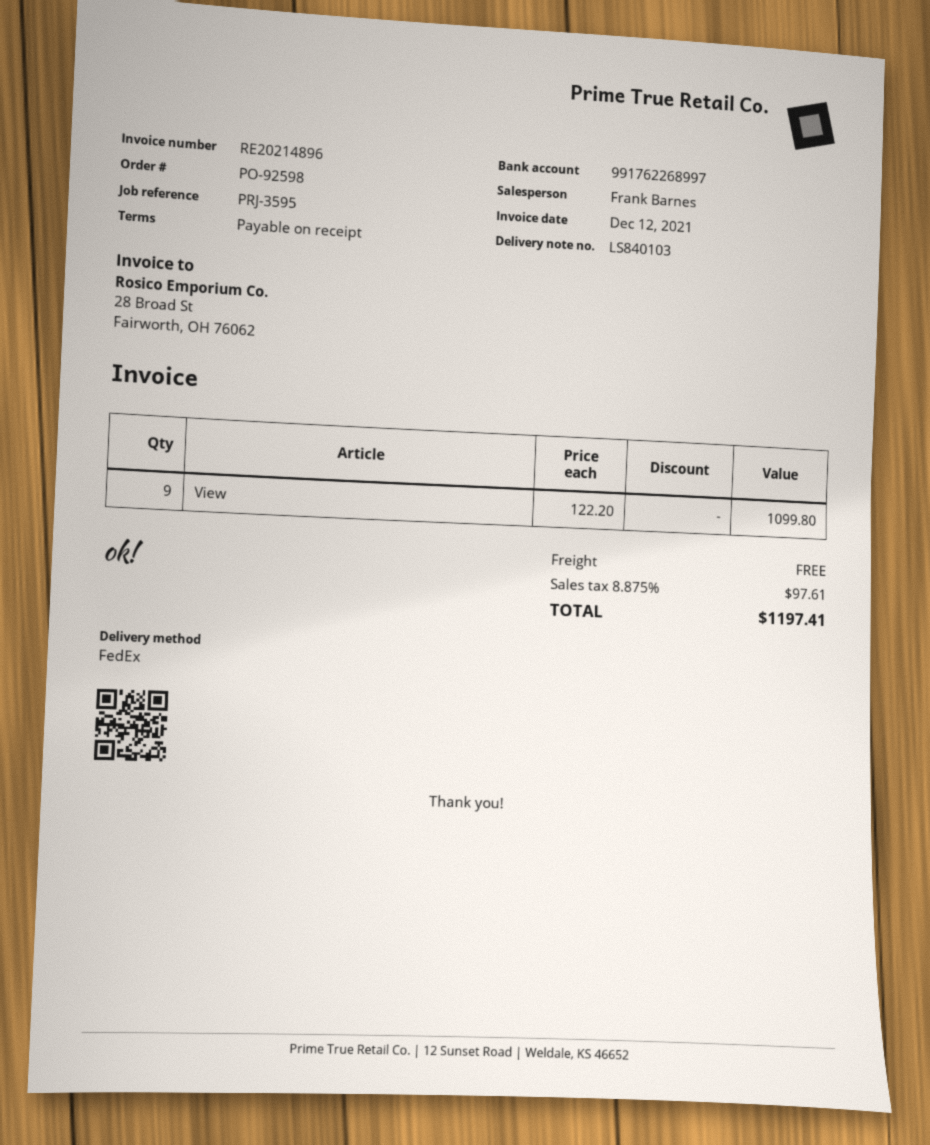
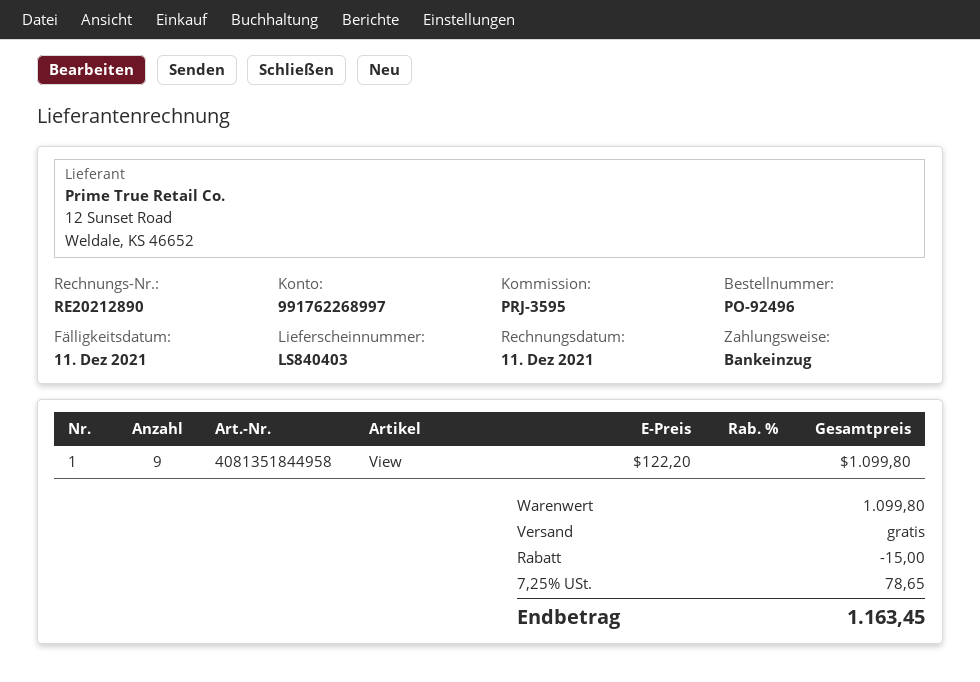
order number: PO-92598 -> PO-92496
delivery note number: LS840103 -> LS840403
invoice number: RE20214896 -> RE20212890
invoice date: 2021-12-12 -> 2021-12-11
discount: none -> 15.00
tax: 8.875% = 97.61 -> 7.25% = 78.65
total: 1197.41 -> 1163.45

